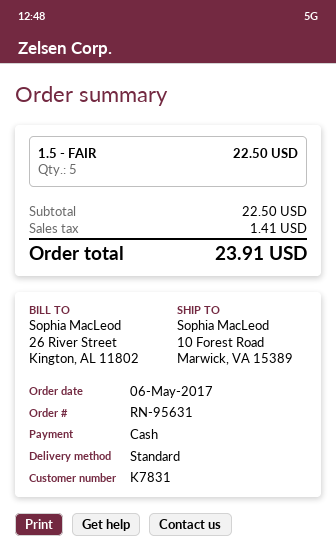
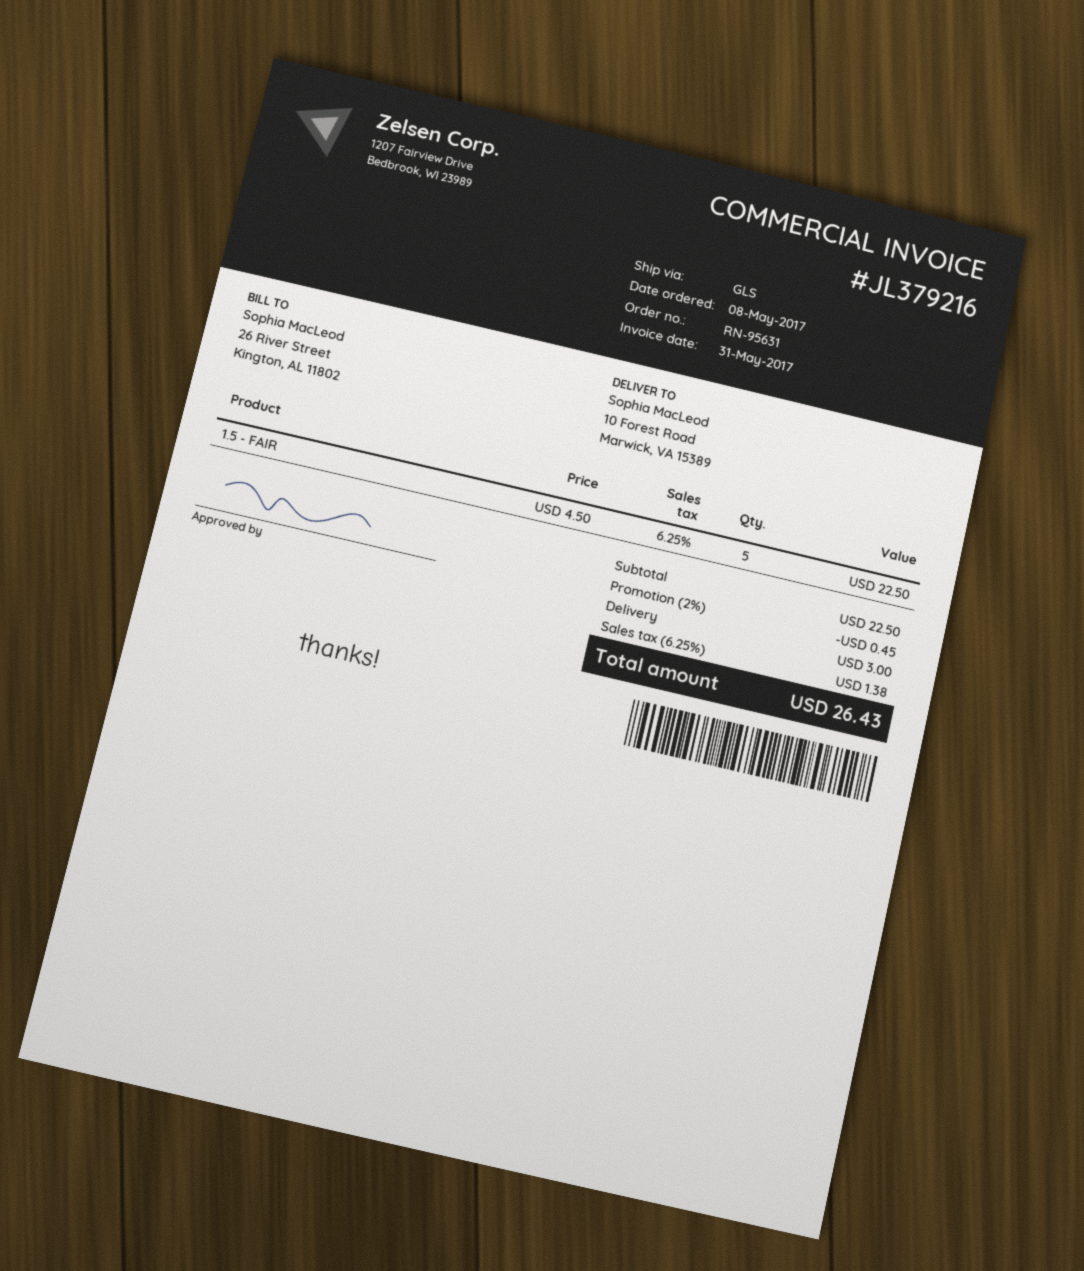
order date: 2017-05-06 -> 2017-05-08
shipping method: standard -> GLS
discount: none -> 2% = 0.45
shipping: none -> 3.00
tax: 1.41 -> 1.38
total: 23.91 -> 26.43

